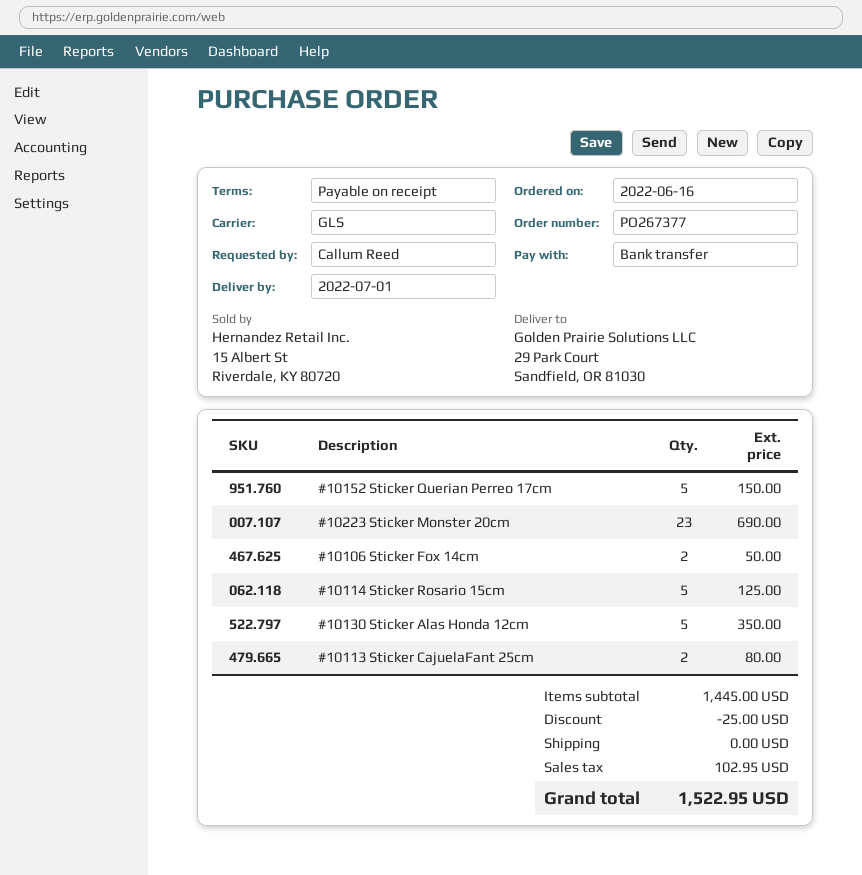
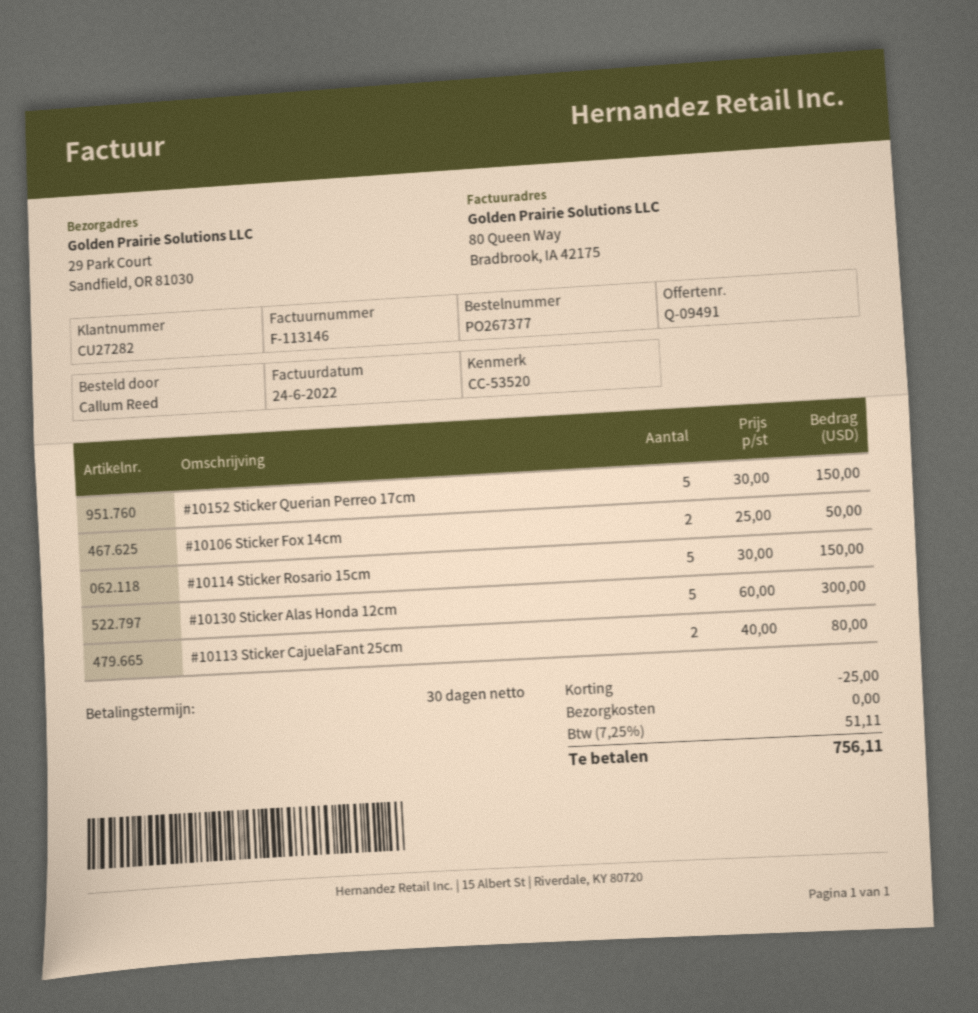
payment terms: on receipt -> 30 days
#10223 Sticker Monster 20cm: 23 for 690.00 -> none
#10114 Sticker Rosario 15cm: 5 for 125.00 -> 5 for 150.00
#10130 Sticker Alas Honda 12cm: 5 for 350.00 -> 5 for 300.00
tax: 102.95 -> 51.11
total: 1522.95 -> 756.11

